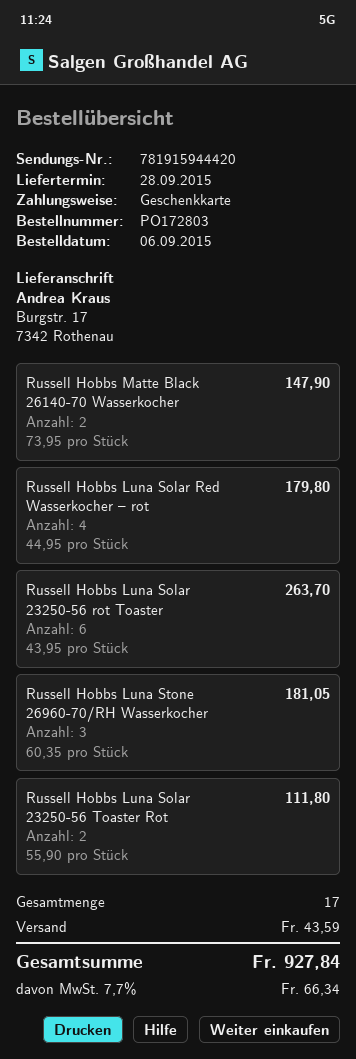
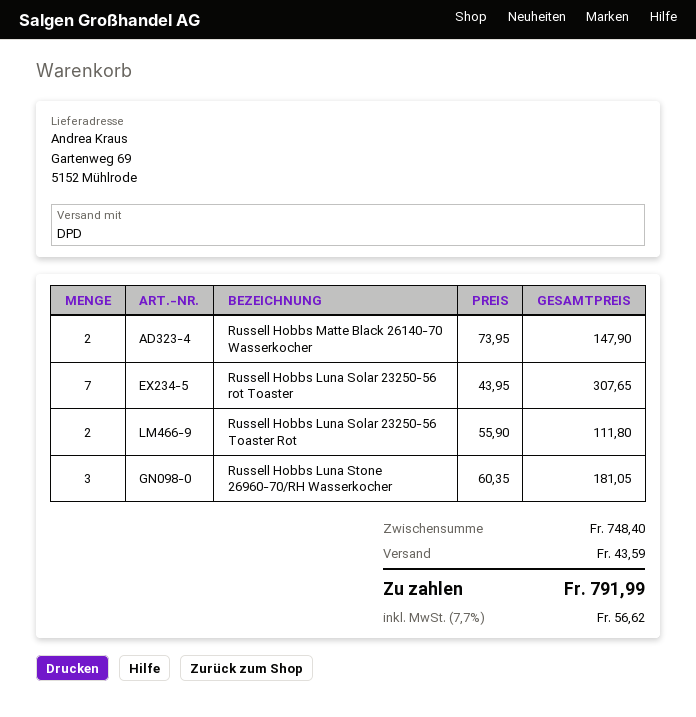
ship to: Burgstr. 17, 7342 Rothenau -> Gartenweg 69, 5152 Mühlrode
Russell Hobbs Luna Solar Red Wasserkocher – rot: 4 x 44.95 = 179.80 -> none
Russell Hobbs Luna Solar 23250-56 rot Toaster: 6 x 43.95 = 263.70 -> 7 x 43.95 = 307.65
tax: 7.7% = 66.34 -> 7.7% = 56.62
total: 927.84 -> 791.99

